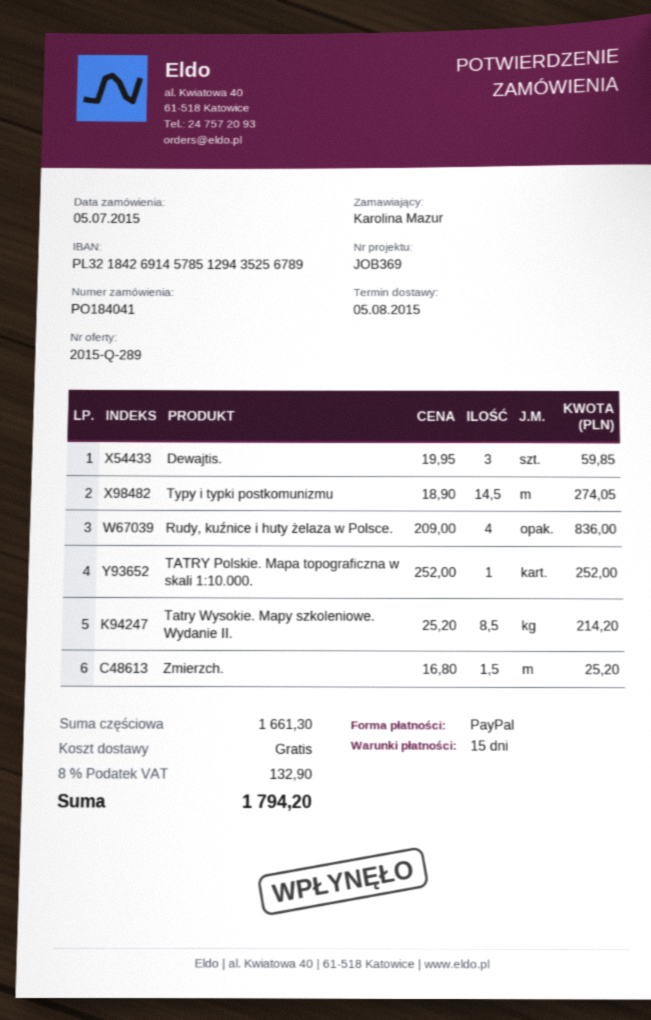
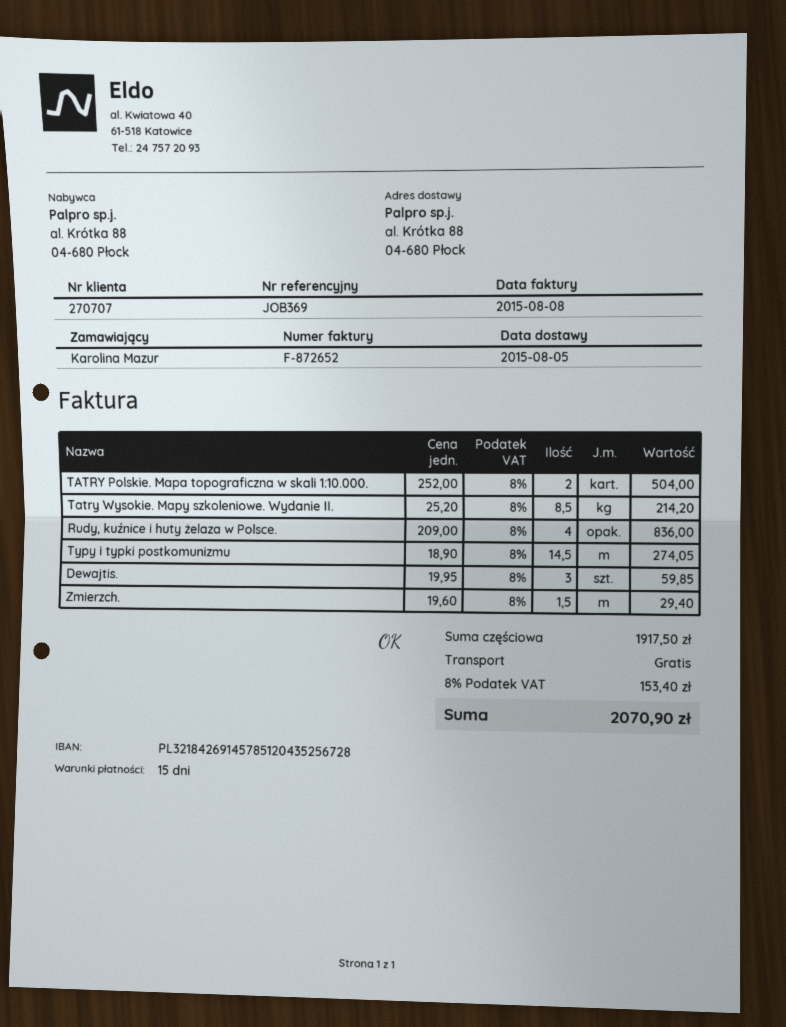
bank account: PL32184269145785129435256789 -> PL32184269145785120435256728
TATRY Polskie. Mapa topograficzna w skali 1:10.000.: 1 x 252.00 = 252.00 -> 2 x 252.00 = 504.00
Zmierzch.: 1.5 x 16.80 = 25.20 -> 1.5 x 19.60 = 29.40
subtotal: 1661.30 -> 1917.50
tax: 8% = 132.90 -> 8% = 153.40
total: 1794.20 -> 2070.90

